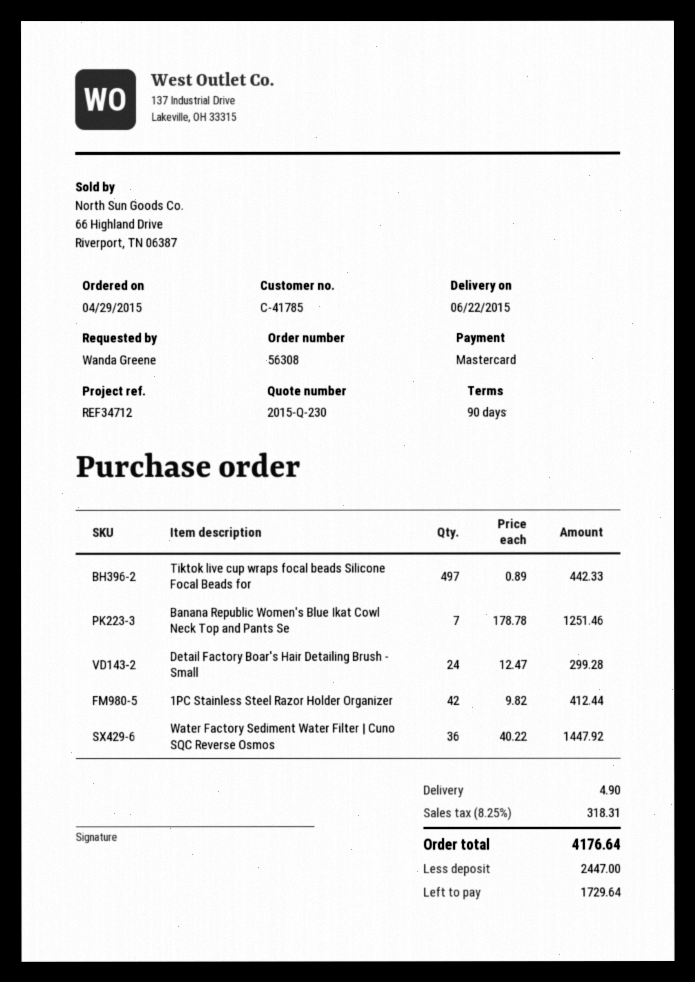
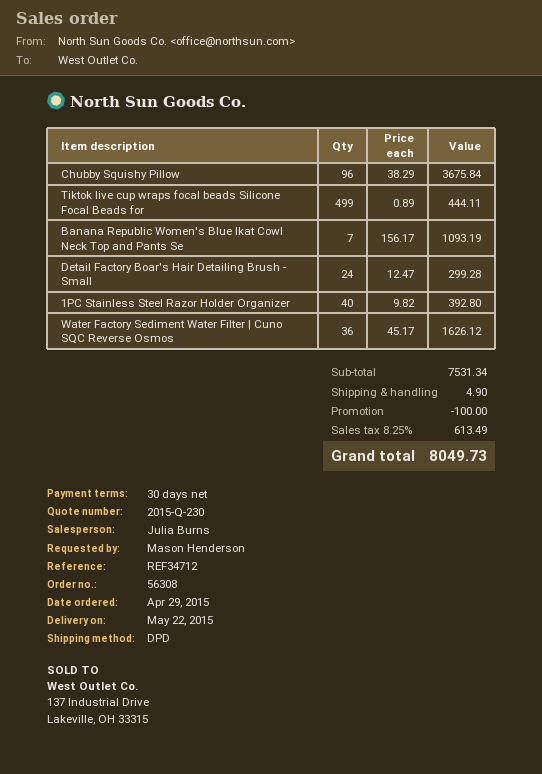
delivery date: 2015-06-22 -> 2015-05-22
payment terms: 90 days -> 30 days
ordered by: Wanda Greene -> Mason Henderson
Tiktok live cup wraps focal beads Silicone Focal Beads for: 497 x 0.89 = 442.33 -> 499 x 0.89 = 444.11
Banana Republic Women's Blue Ikat Cowl Neck Top and Pants Se: 7 x 178.78 = 1251.46 -> 7 x 156.17 = 1093.19
1PC Stainless Steel Razor Holder Organizer: 42 x 9.82 = 412.44 -> 40 x 9.82 = 392.80
Water Factory Sediment Water Filter | Cuno SQC Reverse Osmos: 36 x 40.22 = 1447.92 -> 36 x 45.17 = 1626.12
Chubby Squishy Pillow: none -> 96 x 38.29 = 3675.84
discount: none -> 100.00
tax: 8.25% = 318.31 -> 8.25% = 613.49
total: 4176.64 -> 8049.73

